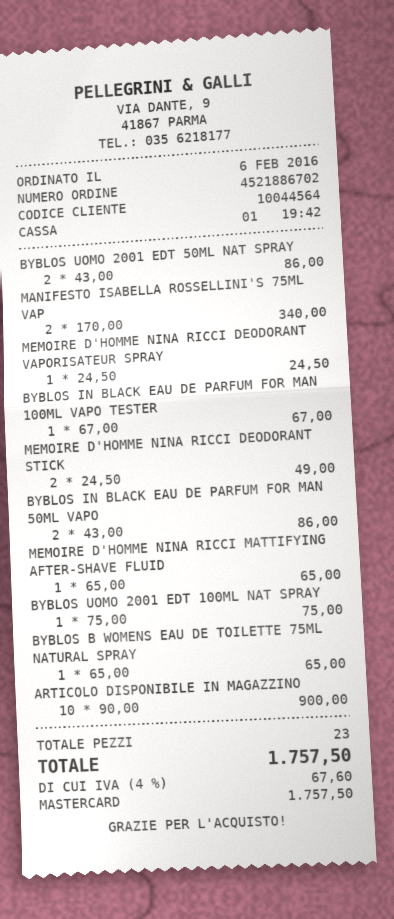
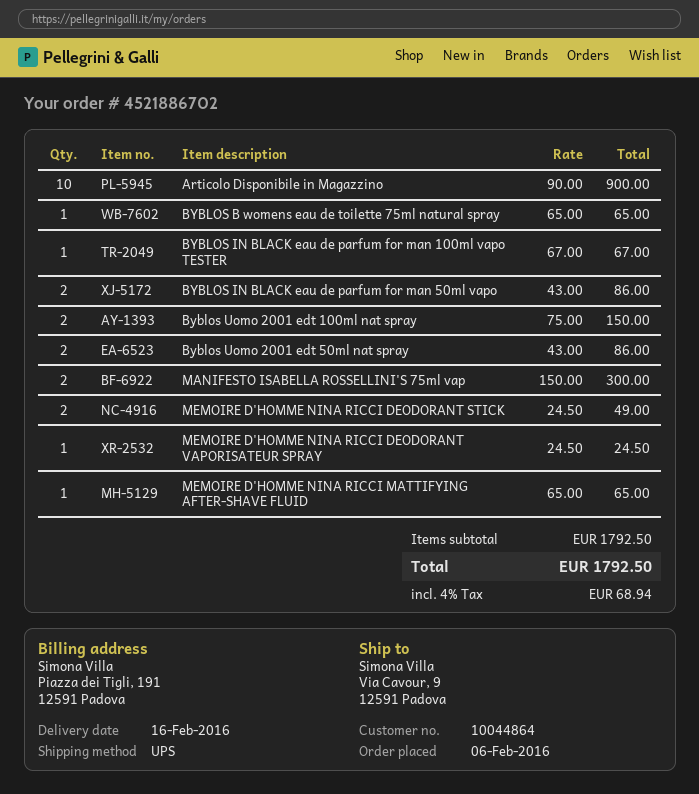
customer number: 10044564 -> 10044864
MANIFESTO ISABELLA ROSSELLINI'S 75ML VAP: 2 x 170.00 = 340.00 -> 2 x 150.00 = 300.00
BYBLOS UOMO 2001 EDT 100ML NAT SPRAY: 1 x 75.00 = 75.00 -> 2 x 75.00 = 150.00
tax: 4% = 67.60 -> 4% = 68.94
total: 1757.50 -> 1792.50

